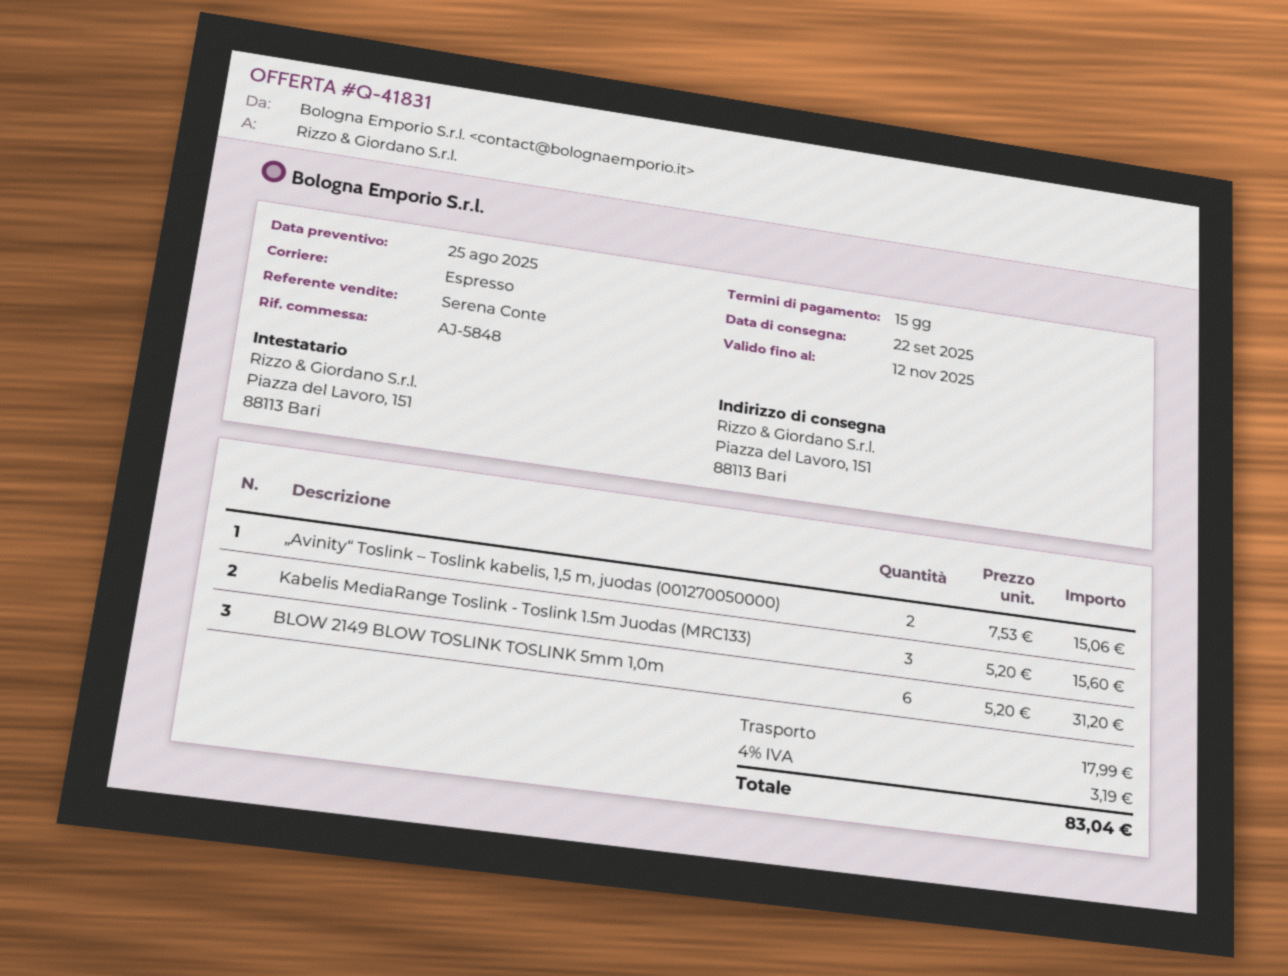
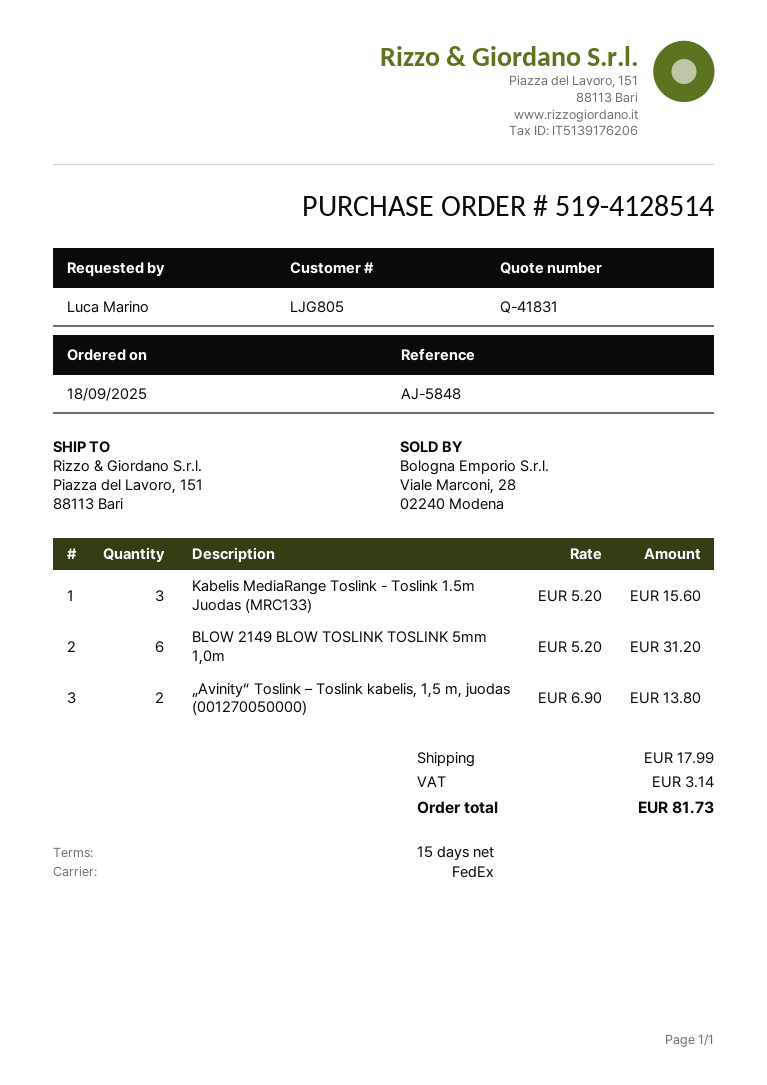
shipping method: express -> FedEx
„Avinity“ Toslink – Toslink kabelis, 1,5 m, juodas (001270050000): 2 x 7.53 = 15.06 -> 2 x 6.90 = 13.80
tax: 3.19 -> 3.14
total: 83.04 -> 81.73

